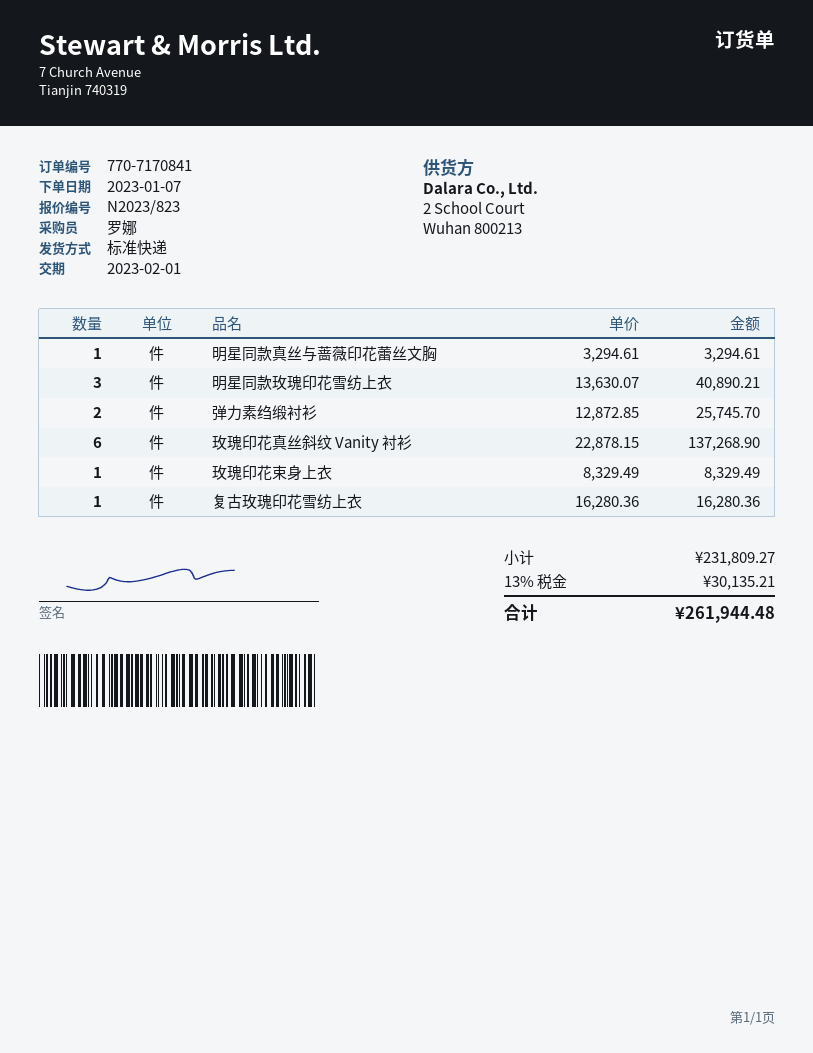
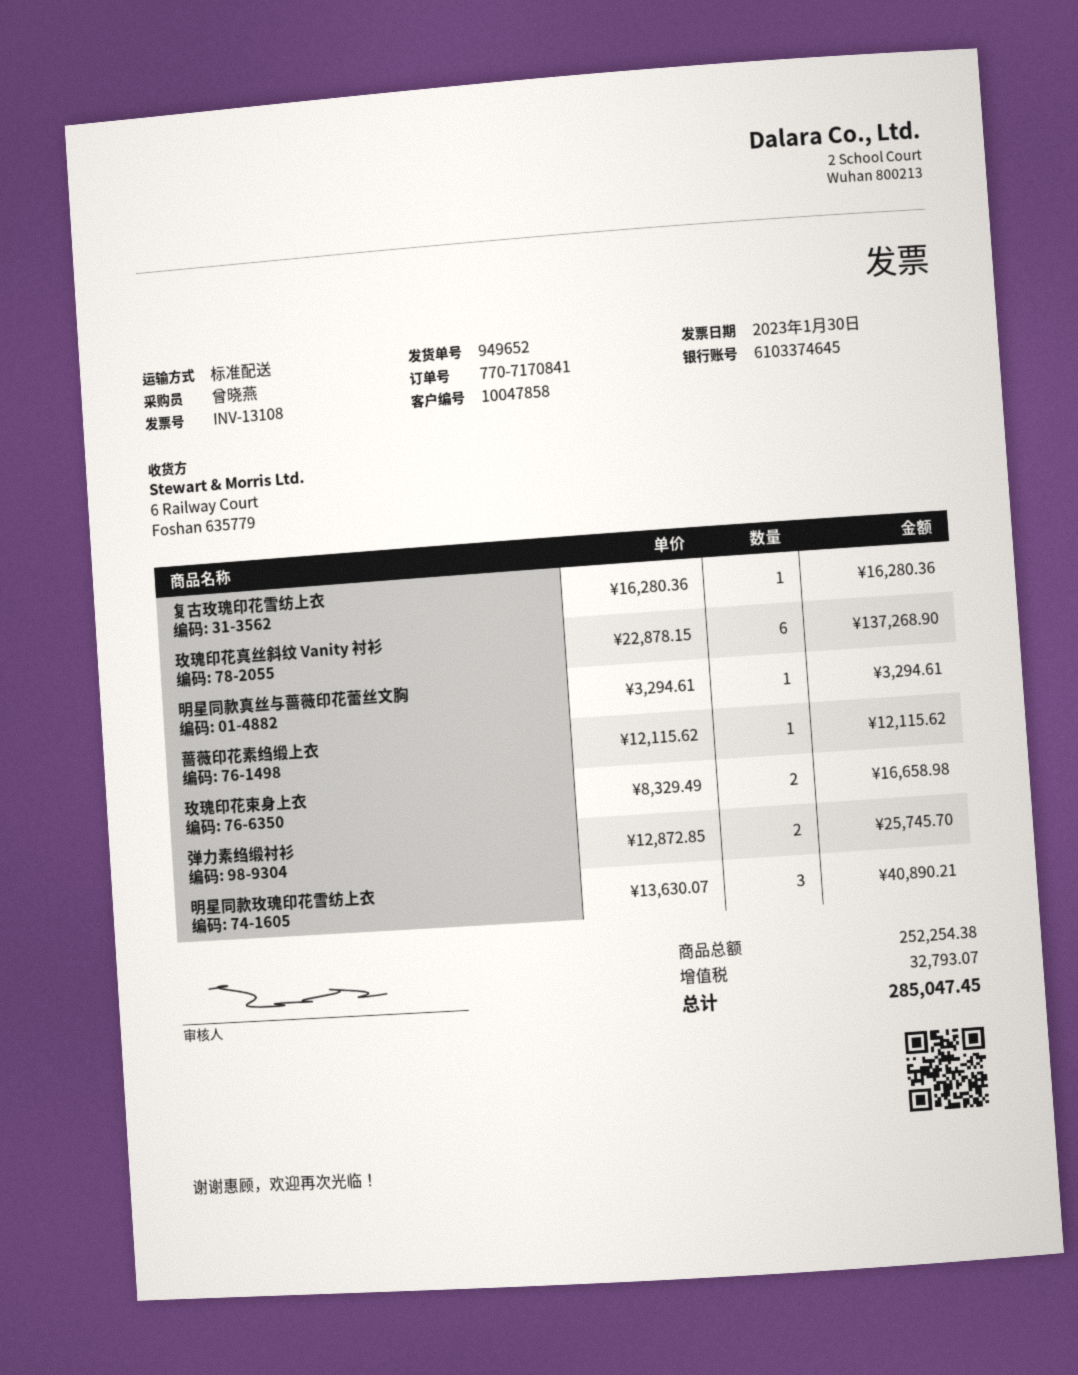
ordered by: 罗娜 -> 曾晓燕
玫瑰印花束身上衣: 1 x 8329.49 = 8329.49 -> 2 x 8329.49 = 16658.98
蔷薇印花素绉缎上衣: none -> 1 x 12115.62 = 12115.62
subtotal: 231809.27 -> 252254.38
tax: 30135.21 -> 32793.07
total: 261944.48 -> 285047.45

